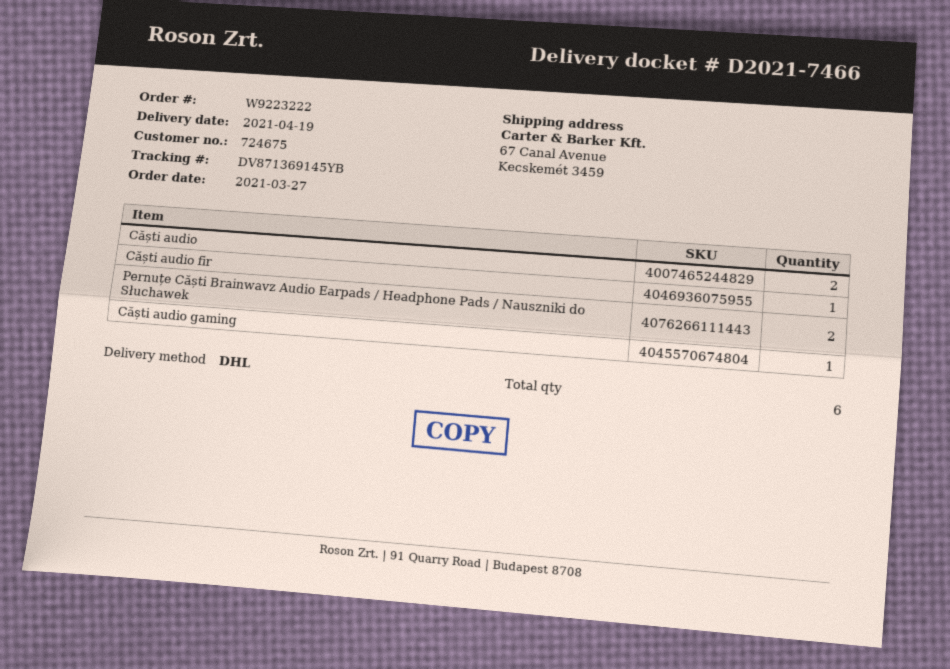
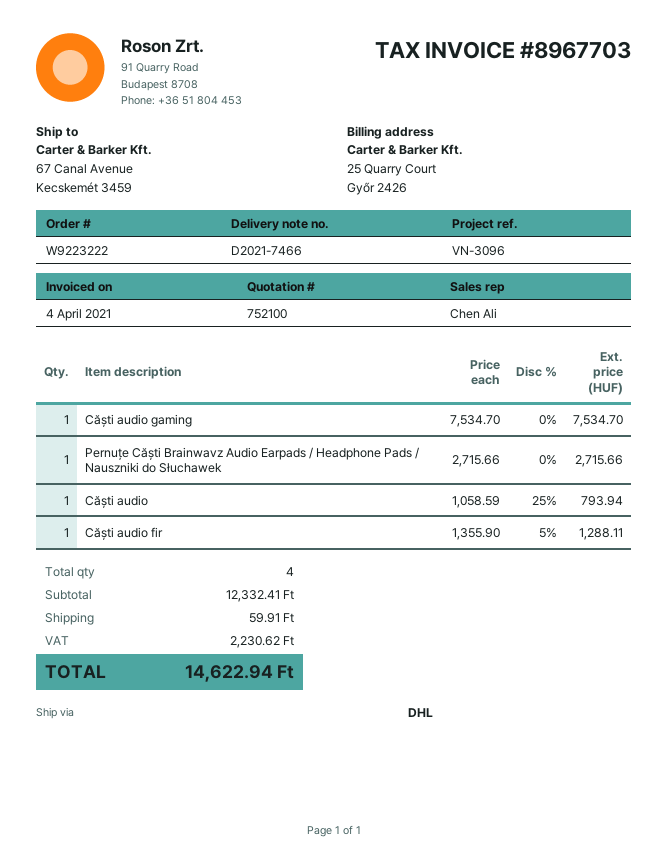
Căști audio: 2 -> 1
Pernuțe Căști Brainwavz Audio Earpads / Headphone Pads / Nauszniki do Słuchawek: 2 -> 1
total quantity: 6 -> 4

